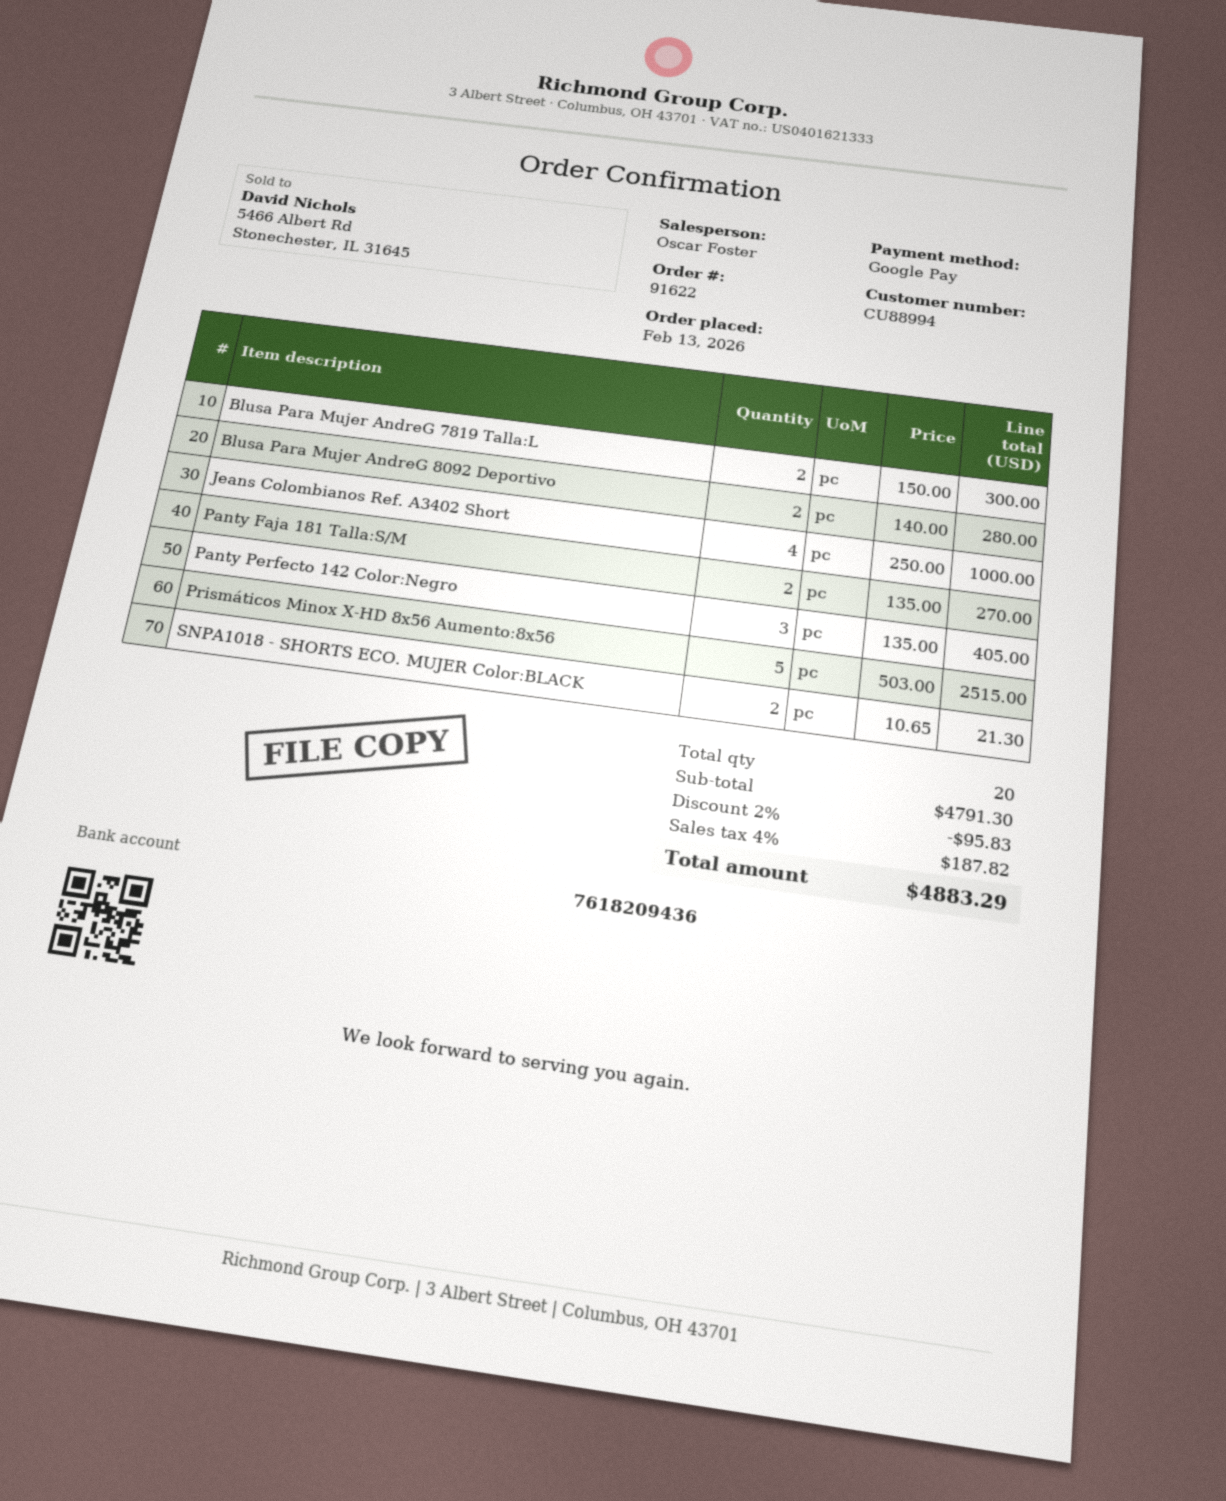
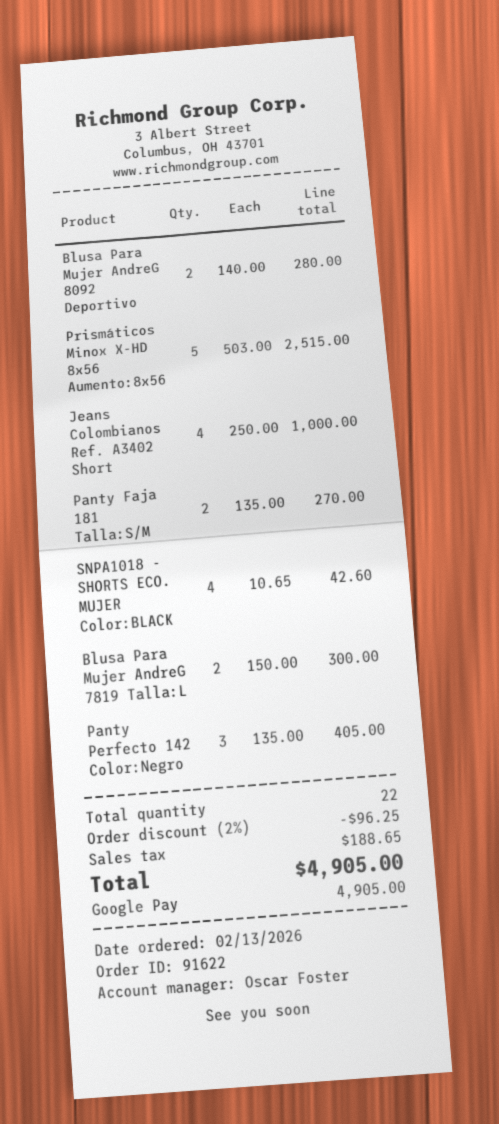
SNPA1018 - SHORTS ECO. MUJER Color:BLACK: 2 x 10.65 = 21.30 -> 4 x 10.65 = 42.60
total quantity: 20 -> 22
discount: 2% = 95.83 -> 2% = 96.25
tax: 187.82 -> 188.65
total: 4883.29 -> 4905.00

